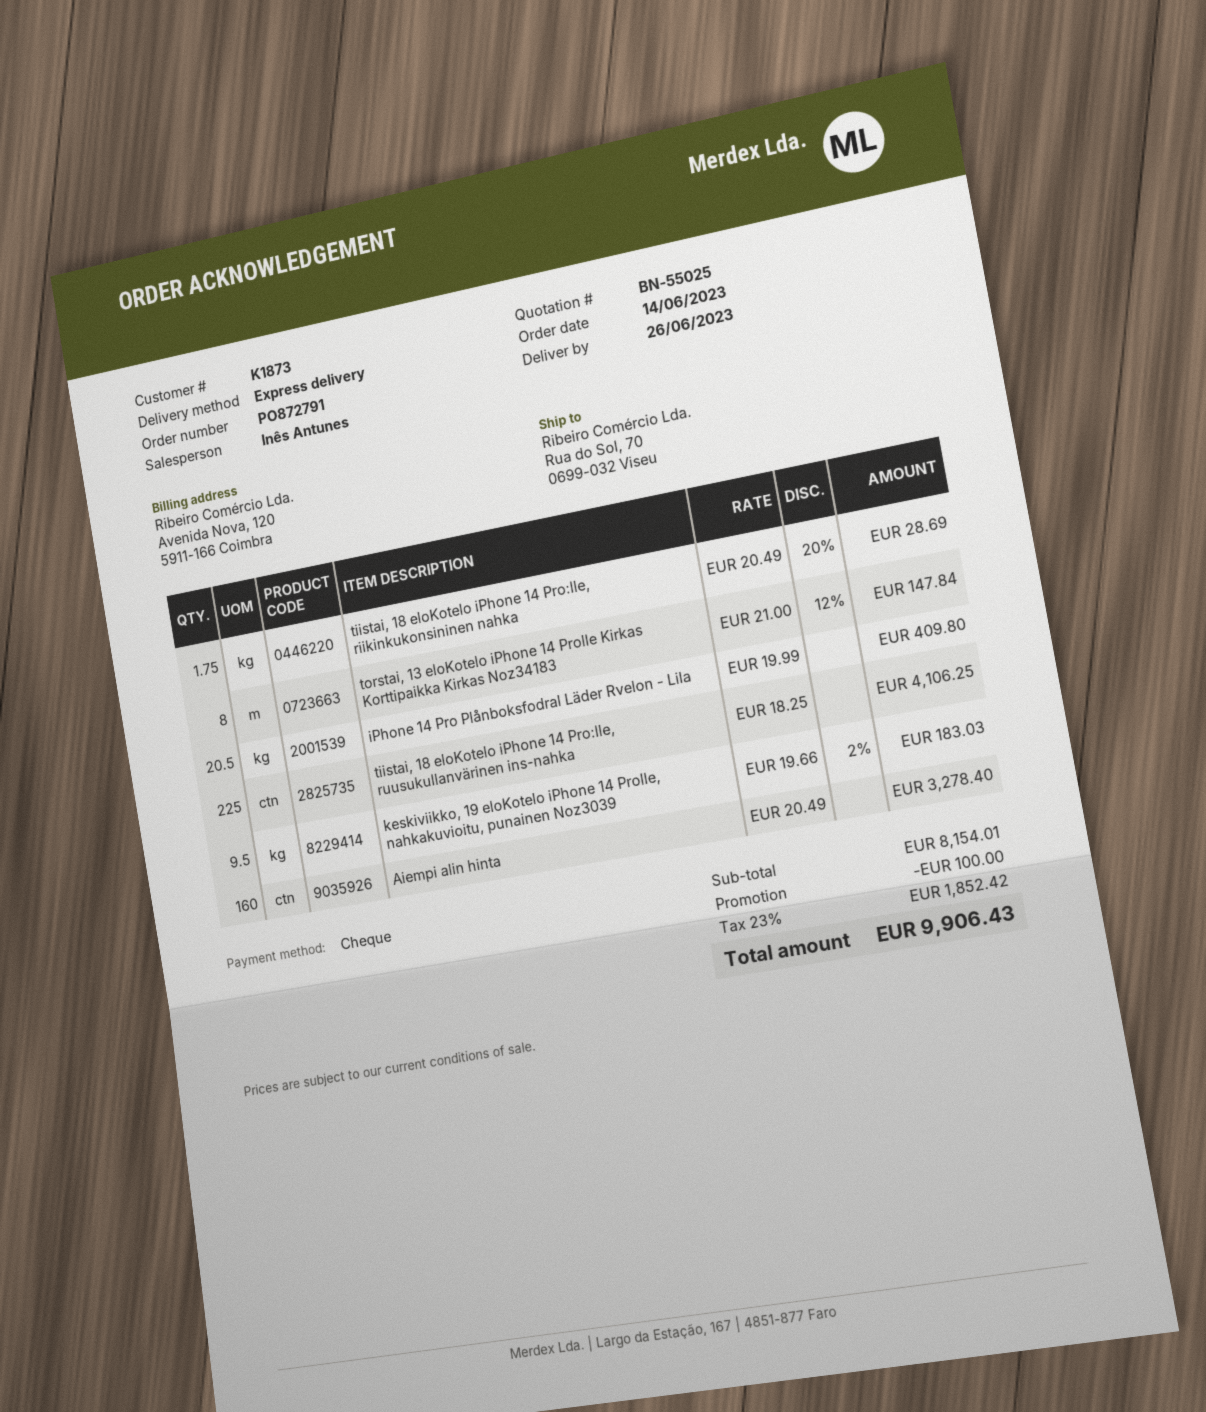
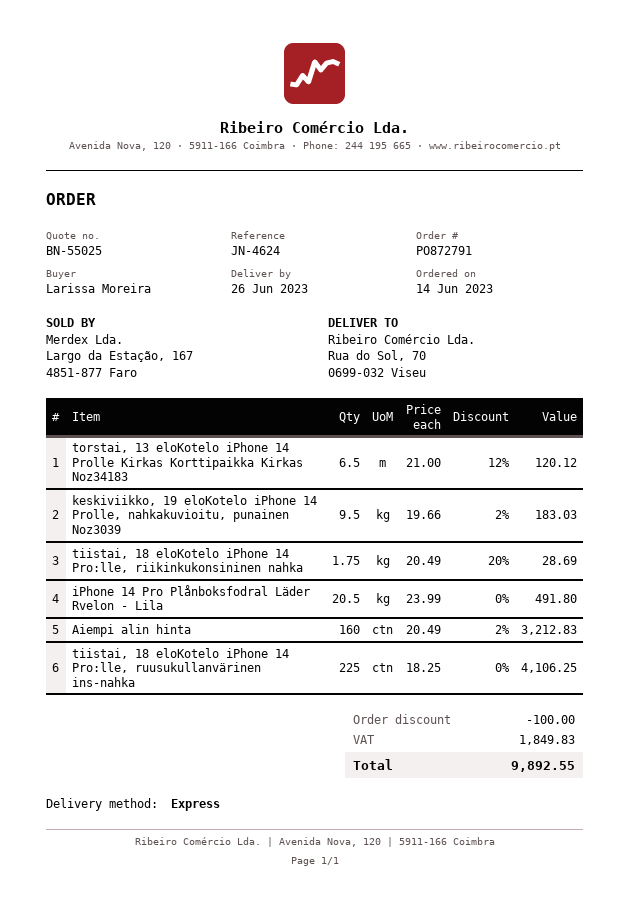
torstai, 13 eloKotelo iPhone 14 Prolle Kirkas Korttipaikka Kirkas Noz34183: 8 x 21.00 - 12% = 147.84 -> 6.5 x 21.00 - 12% = 120.12
iPhone 14 Pro Plånboksfodral Läder Rvelon - Lila: 20.5 x 19.99 = 409.80 -> 20.5 x 23.99 = 491.80
Aiempi alin hinta: 160 x 20.49 = 3278.40 -> 160 x 20.49 - 2% = 3212.83
tax: 1852.42 -> 1849.83
total: 9906.43 -> 9892.55

